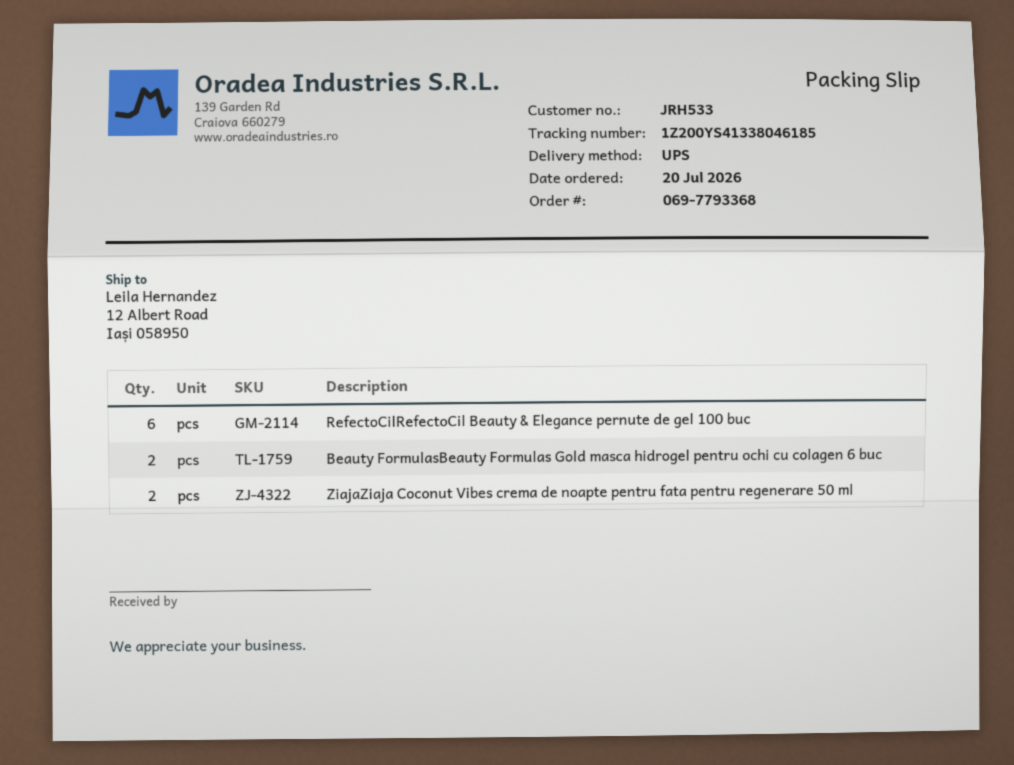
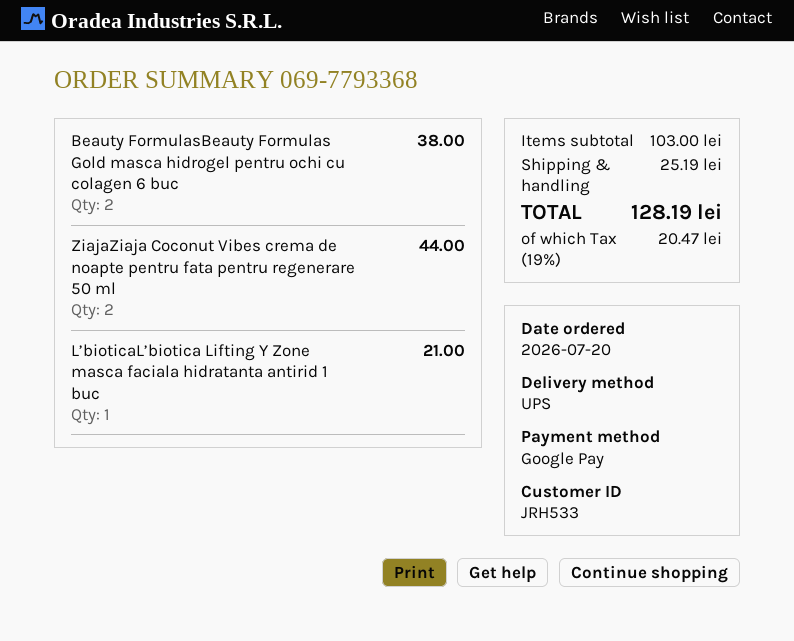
RefectoCilRefectoCil Beauty & Elegance pernute de gel 100 buc: 6 -> none
L’bioticaL’biotica Lifting Y Zone masca faciala hidratanta antirid 1 buc: none -> 1

